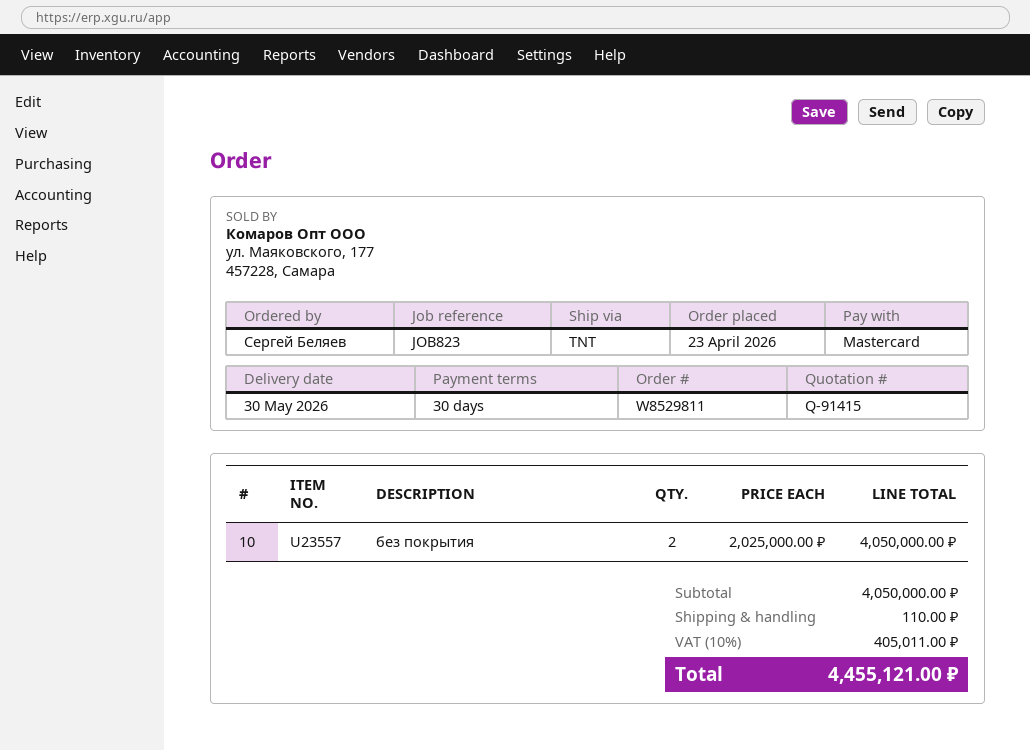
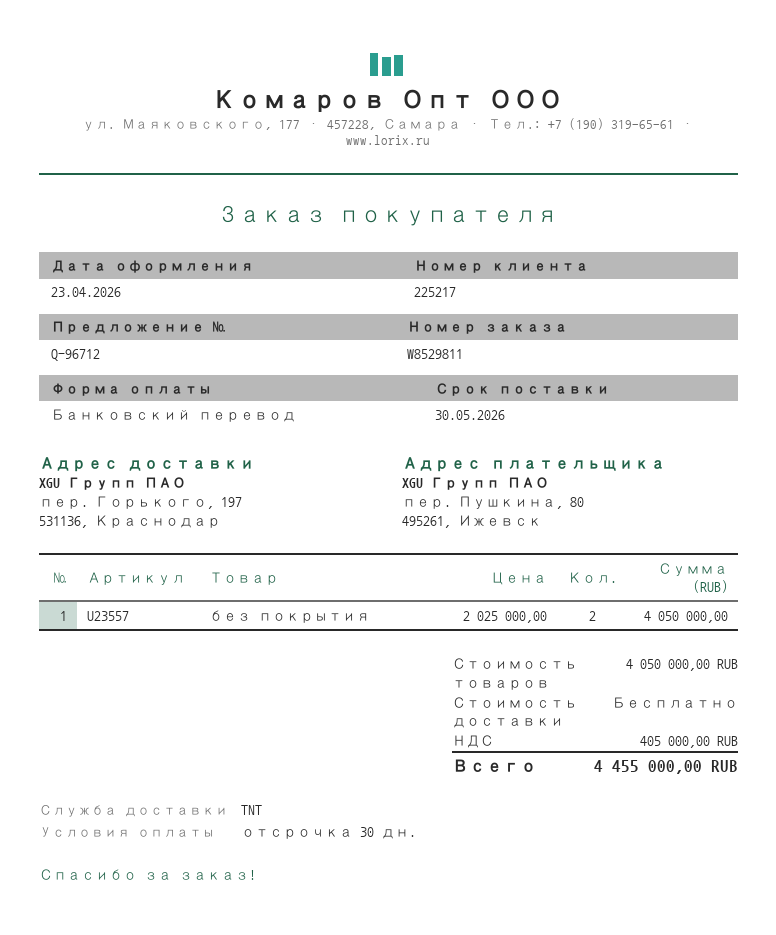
quote number: Q-91415 -> Q-96712
payment method: Mastercard -> bank transfer
shipping: 110.00 -> 0.00
tax: 405011.00 -> 405000.00
total: 4455121.00 -> 4455000.00

